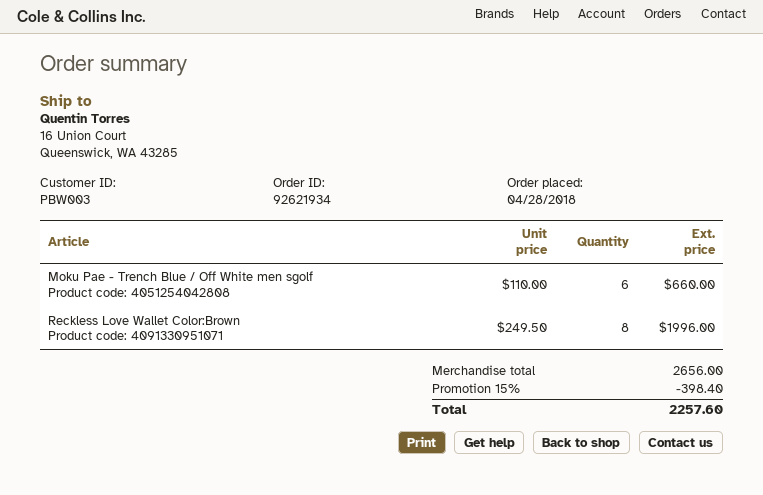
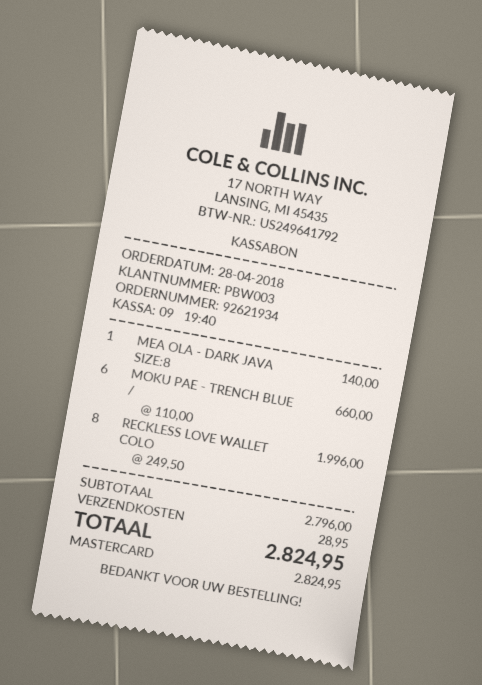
MEA OLA - DARK JAVA SIZE:8: none -> 1 x 140.00 = 140.00
subtotal: 2656.00 -> 2796.00
discount: 15% = 398.40 -> none
shipping: none -> 28.95
total: 2257.60 -> 2824.95

